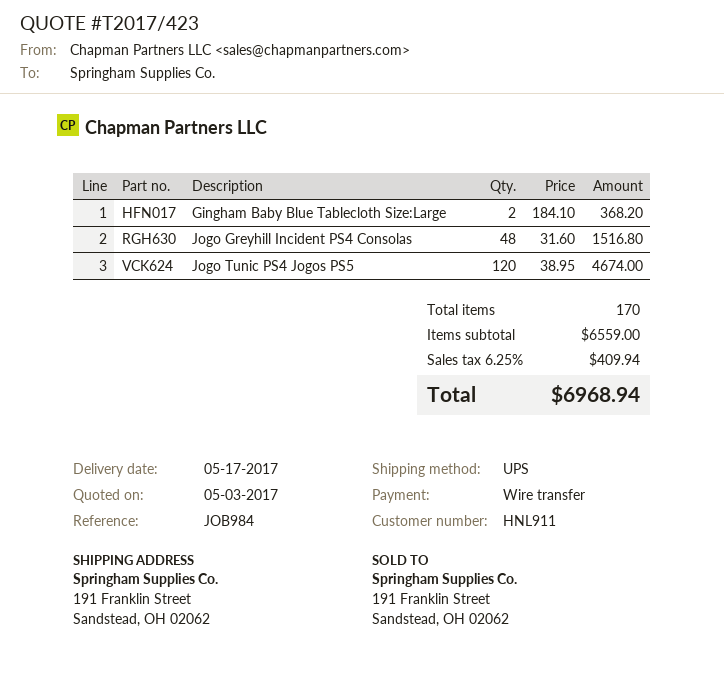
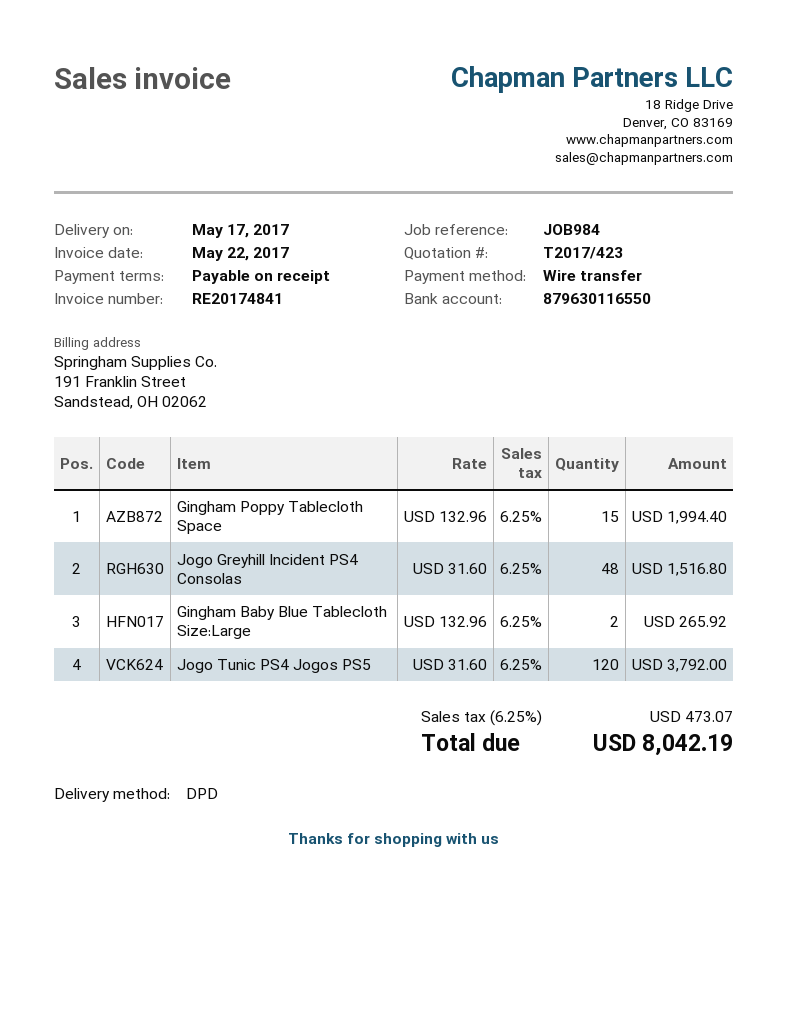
shipping method: UPS -> DPD
Gingham Baby Blue Tablecloth Size:Large: 2 x 184.10 = 368.20 -> 2 x 132.96 = 265.92
Jogo Tunic PS4 Jogos PS5: 120 x 38.95 = 4674.00 -> 120 x 31.60 = 3792.00
Gingham Poppy Tablecloth Space: none -> 15 x 132.96 = 1994.40
tax: 6.25% = 409.94 -> 6.25% = 473.07
total: 6968.94 -> 8042.19

